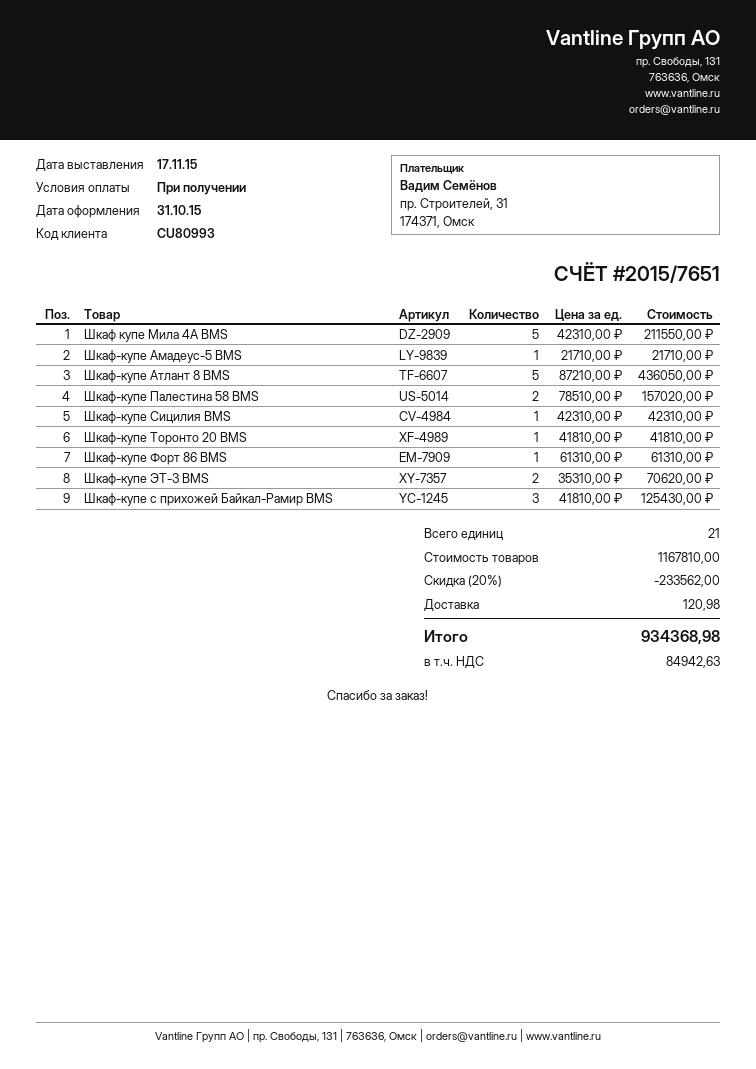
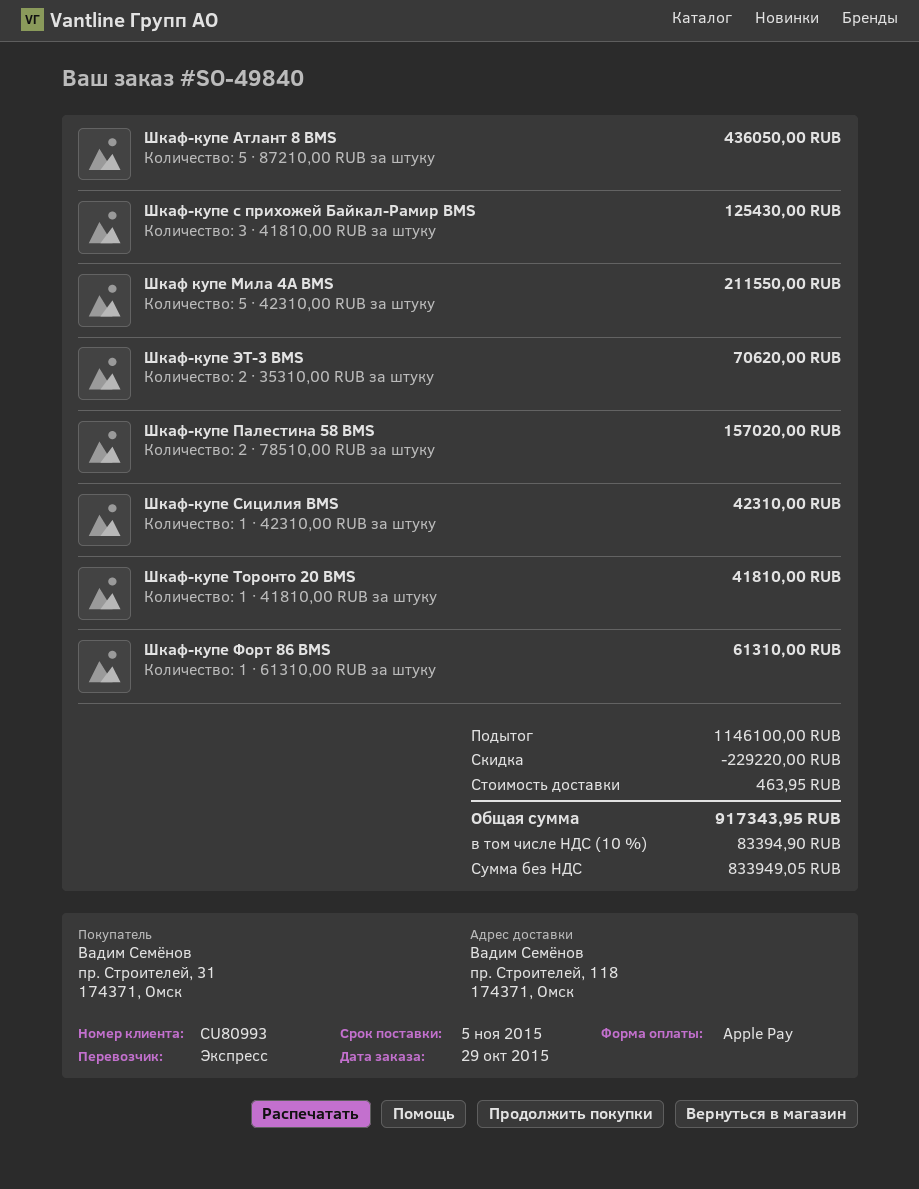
order date: 2015-10-31 -> 2015-10-29
Шкаф-купе Амадеус-5 BMS: 1 x 21710.00 = 21710.00 -> none
subtotal: 1167810.00 -> 1146100.00
discount: 233562.00 -> 229220.00
shipping: 120.98 -> 463.95
tax: 84942.63 -> 83394.90
total: 934368.98 -> 917343.95

